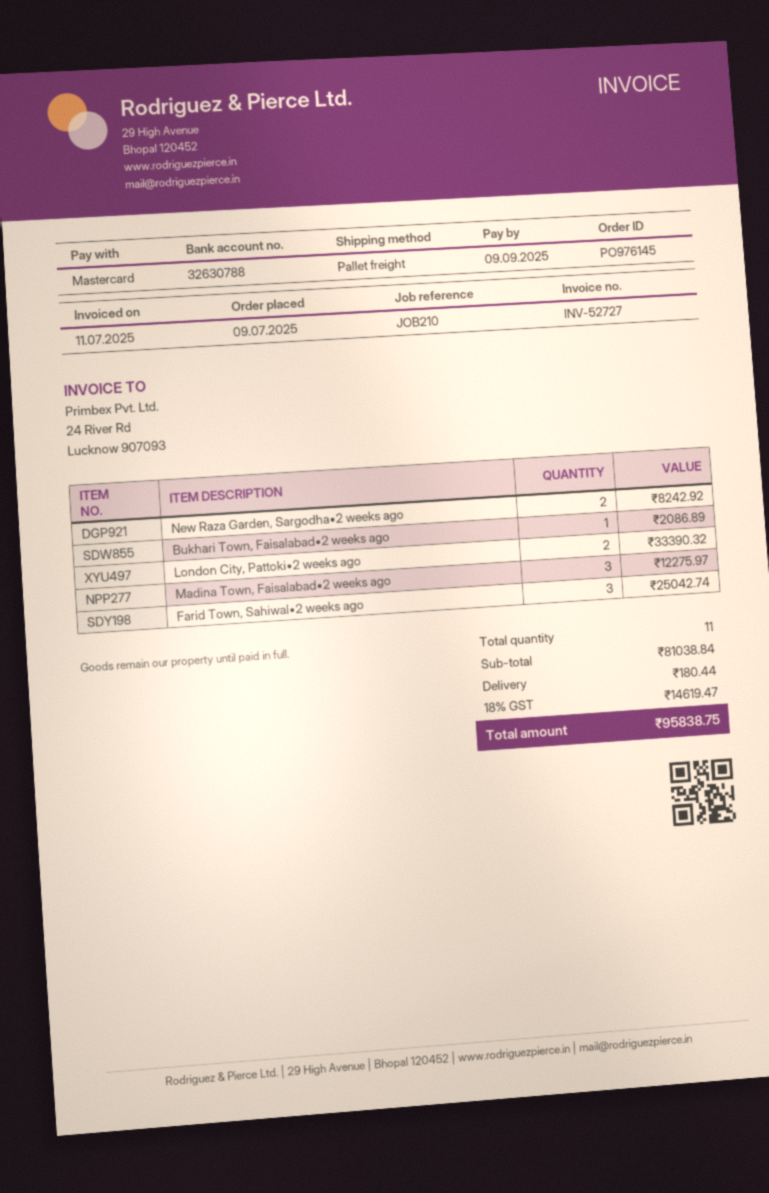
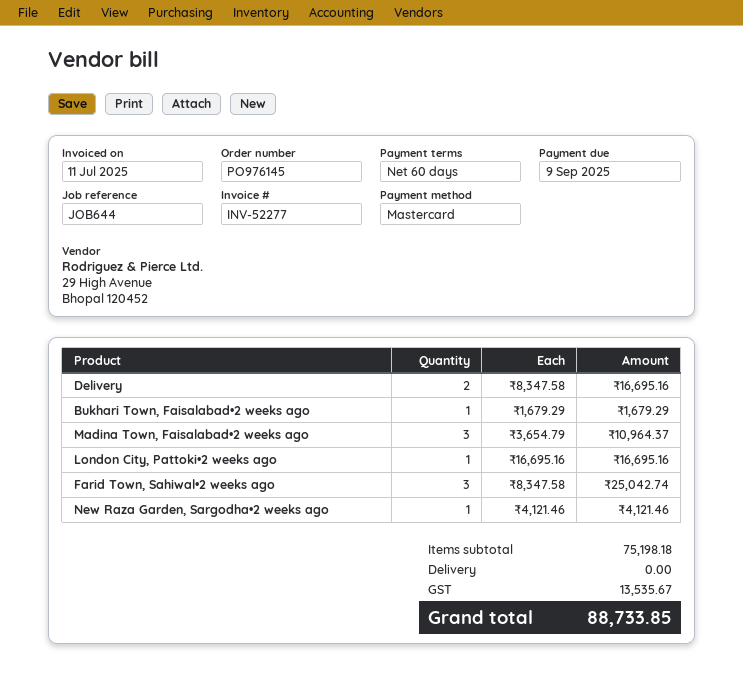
invoice number: INV-52727 -> INV-52277
reference: JOB210 -> JOB644
New Raza Garden, Sargodha•2 weeks ago: 2 for 8242.92 -> 1 for 4121.46
Bukhari Town, Faisalabad•2 weeks ago: 1 for 2086.89 -> 1 for 1679.29
London City, Pattoki•2 weeks ago: 2 for 33390.32 -> 1 for 16695.16
Madina Town, Faisalabad•2 weeks ago: 3 for 12275.97 -> 3 for 10964.37
Delivery: none -> 2 for 16695.16
subtotal: 81038.84 -> 75198.18
shipping: 180.44 -> 0.00
tax: 14619.47 -> 13535.67
total: 95838.75 -> 88733.85

